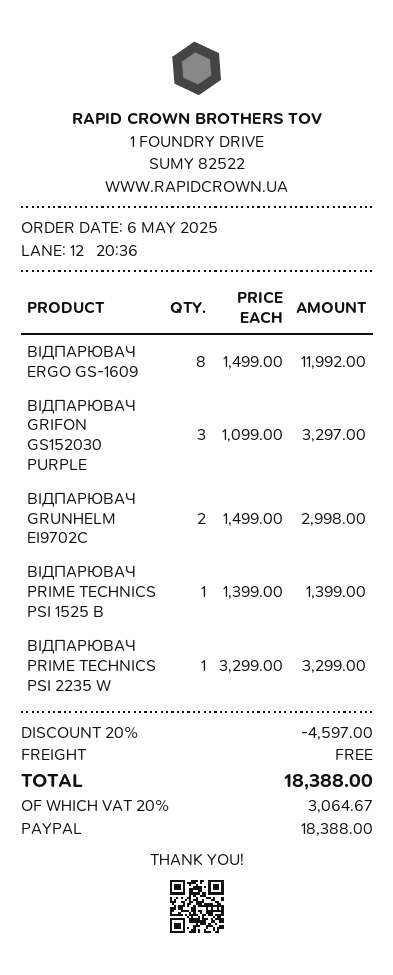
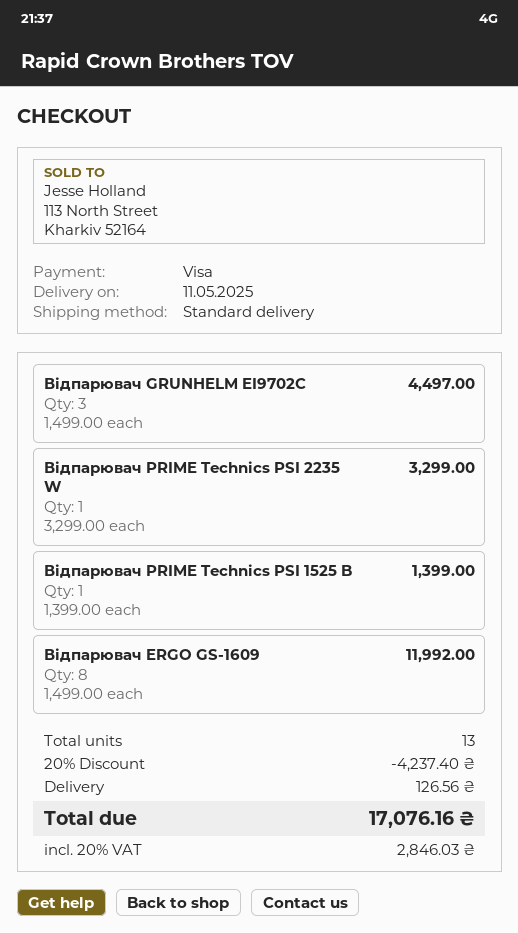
payment method: PayPal -> Visa
ВІДПАРЮВАЧ GRIFON GS152030 PURPLE: 3 x 1099.00 = 3297.00 -> none
ВІДПАРЮВАЧ GRUNHELM EI9702C: 2 x 1499.00 = 2998.00 -> 3 x 1499.00 = 4497.00
discount: 20% = 4597.00 -> 20% = 4237.40
shipping: 0.00 -> 126.56
tax: 20% = 3064.67 -> 20% = 2846.03
total: 18388.00 -> 17076.16

